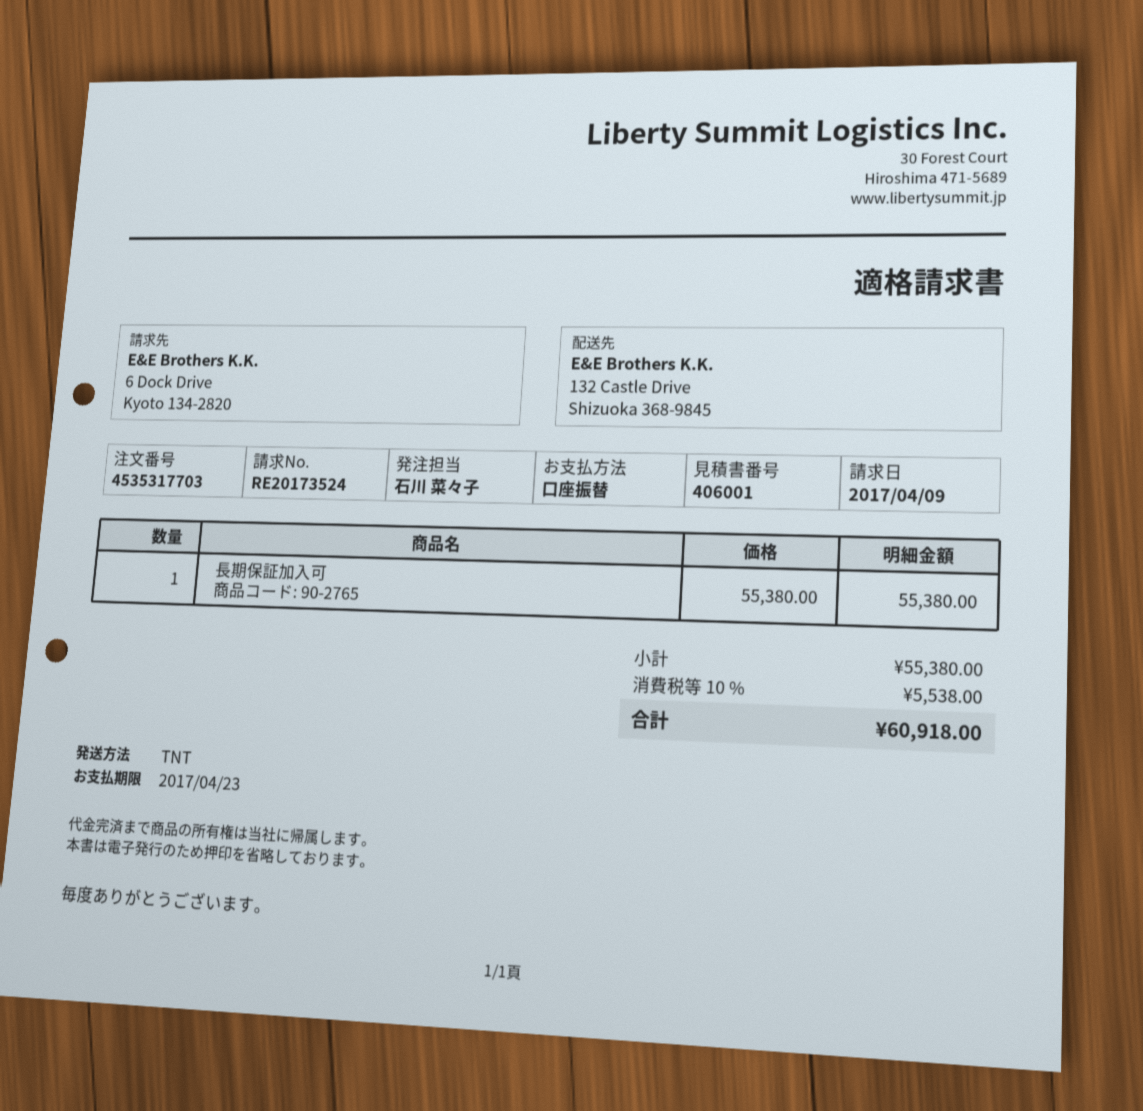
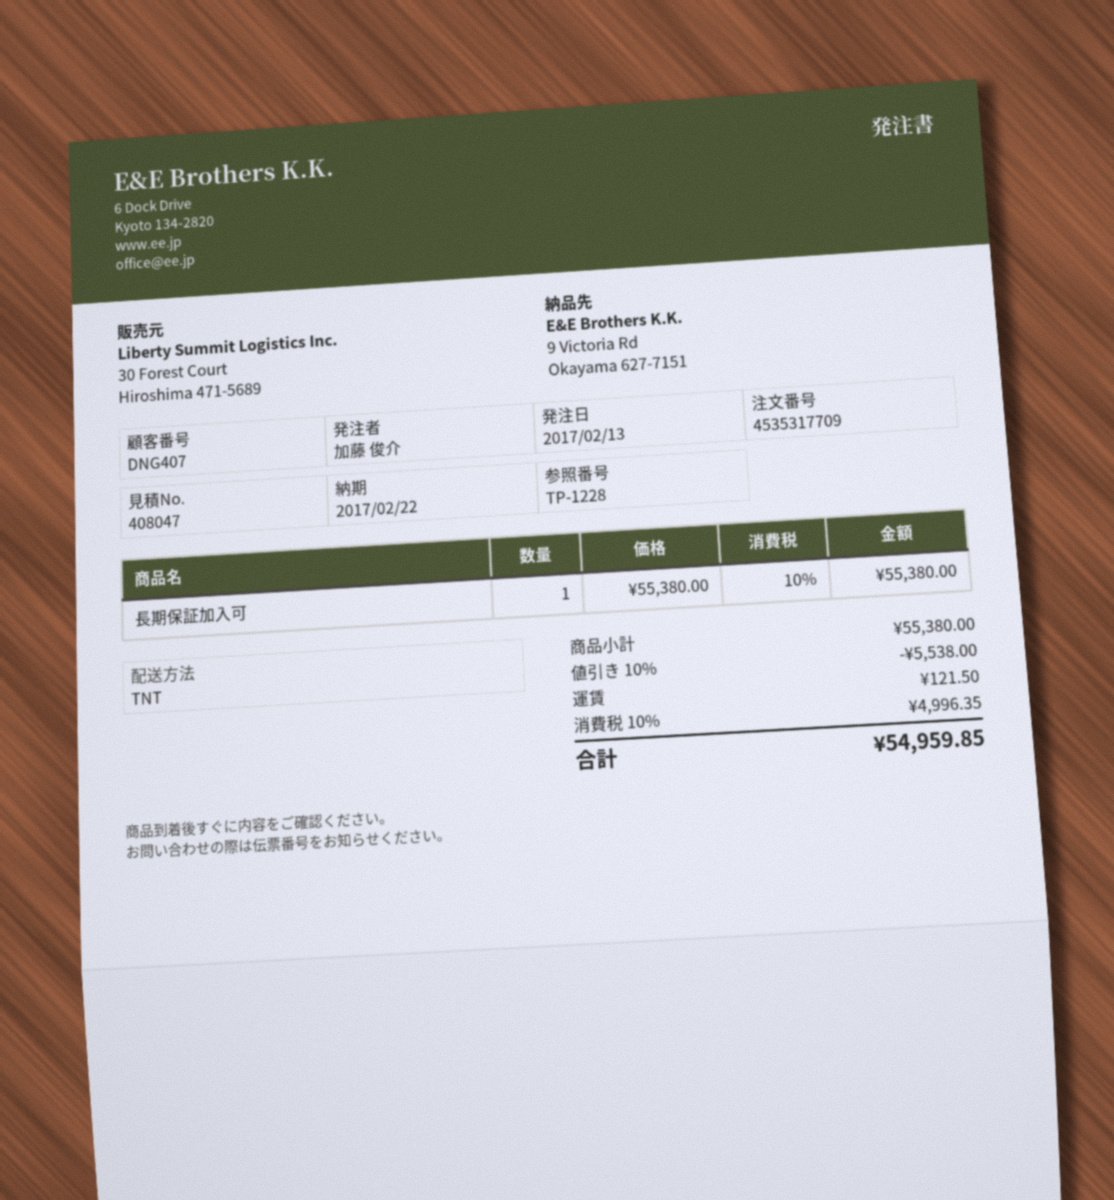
quote number: 406001 -> 408047
order number: 4535317703 -> 4535317709
ordered by: 石川 菜々子 -> 加藤 俊介
ship to: 132 Castle Drive, Shizuoka 368-9845 -> 9 Victoria Rd, Okayama 627-7151
discount: none -> 10% = 5538.00
shipping: none -> 121.50
tax: 10% = 5538.00 -> 10% = 4996.35
total: 60918.00 -> 54959.85

